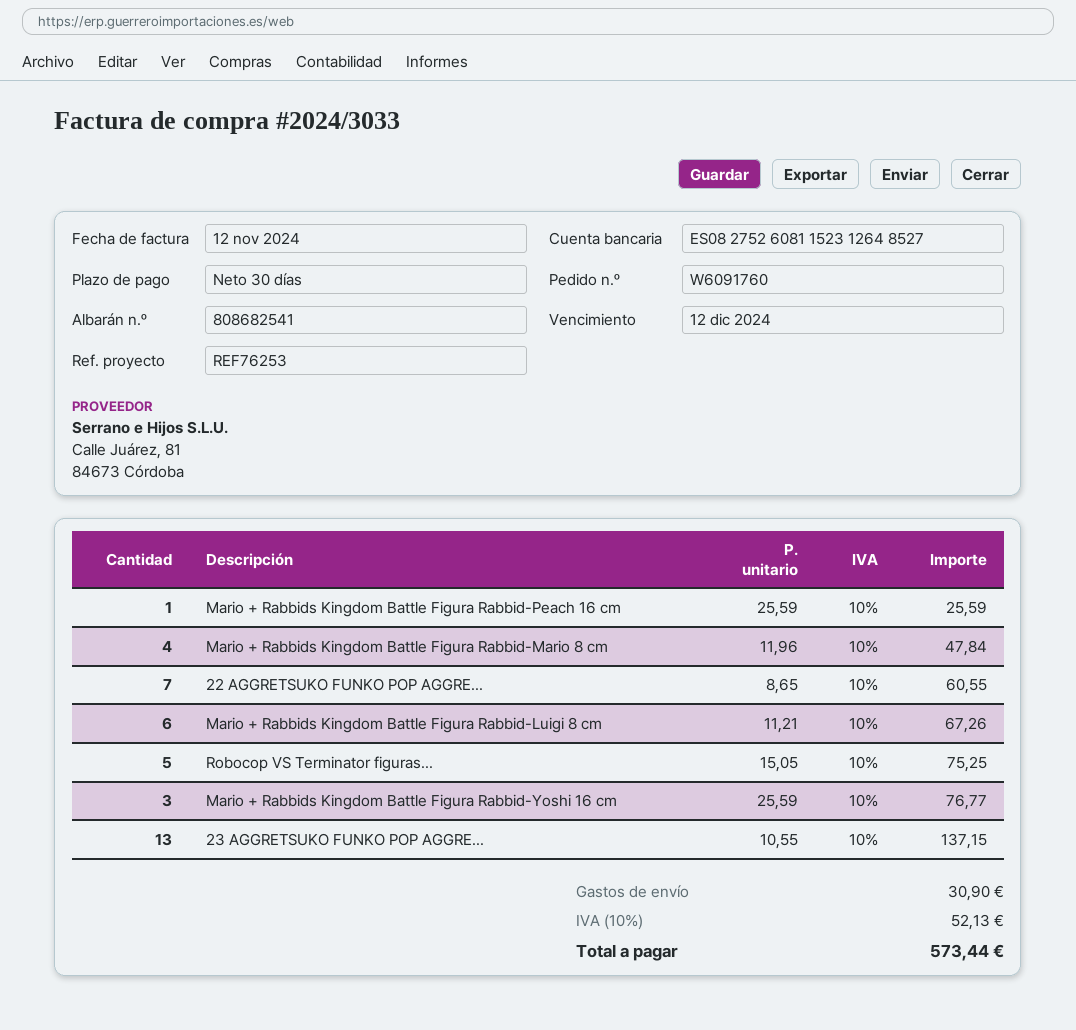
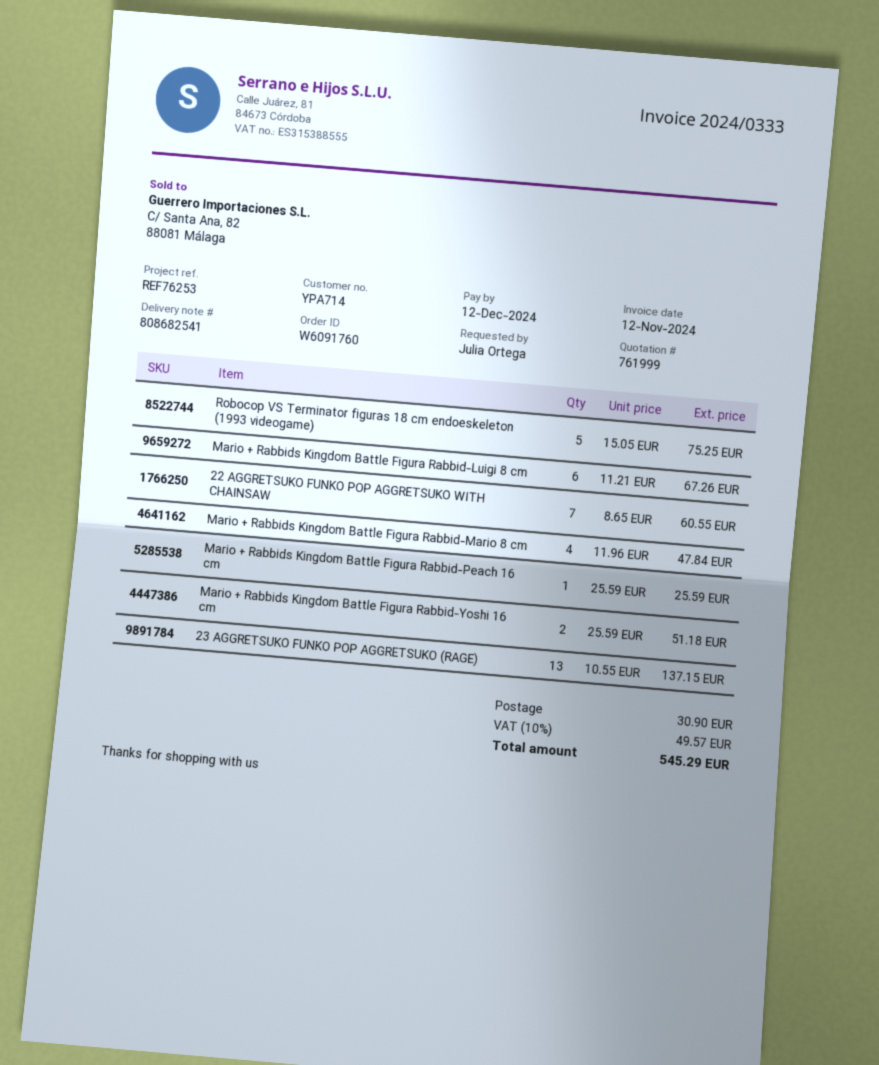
invoice number: 2024/3033 -> 2024/0333
Mario + Rabbids Kingdom Battle Figura Rabbid-Yoshi 16 cm: 3 x 25.59 = 76.77 -> 2 x 25.59 = 51.18
tax: 10% = 52.13 -> 10% = 49.57
total: 573.44 -> 545.29

